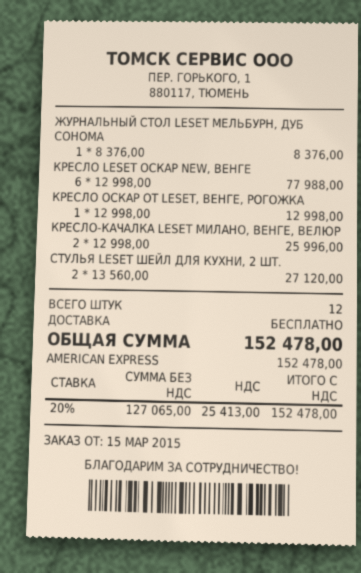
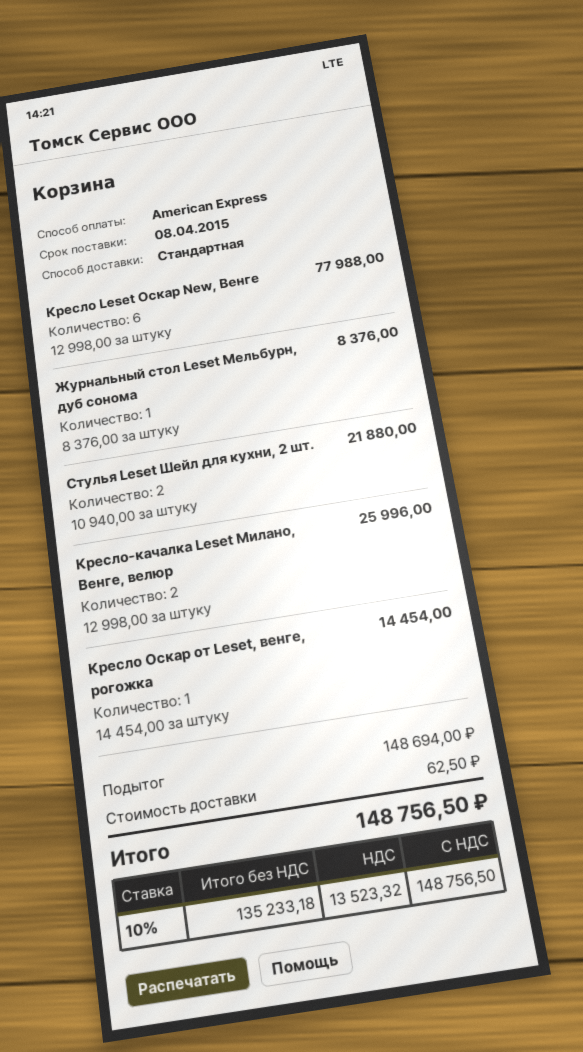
КРЕСЛО ОСКАР ОТ LESET, ВЕНГЕ, РОГОЖКА: 1 x 12998.00 = 12998.00 -> 1 x 14454.00 = 14454.00
СТУЛЬЯ LESET ШЕЙЛ ДЛЯ КУХНИ, 2 ШТ.: 2 x 13560.00 = 27120.00 -> 2 x 10940.00 = 21880.00
shipping: 0.00 -> 62.50
net: 127065.00 -> 135233.18
tax: 20% = 25413.00 -> 10% = 13523.32
total: 152478.00 -> 148756.50

